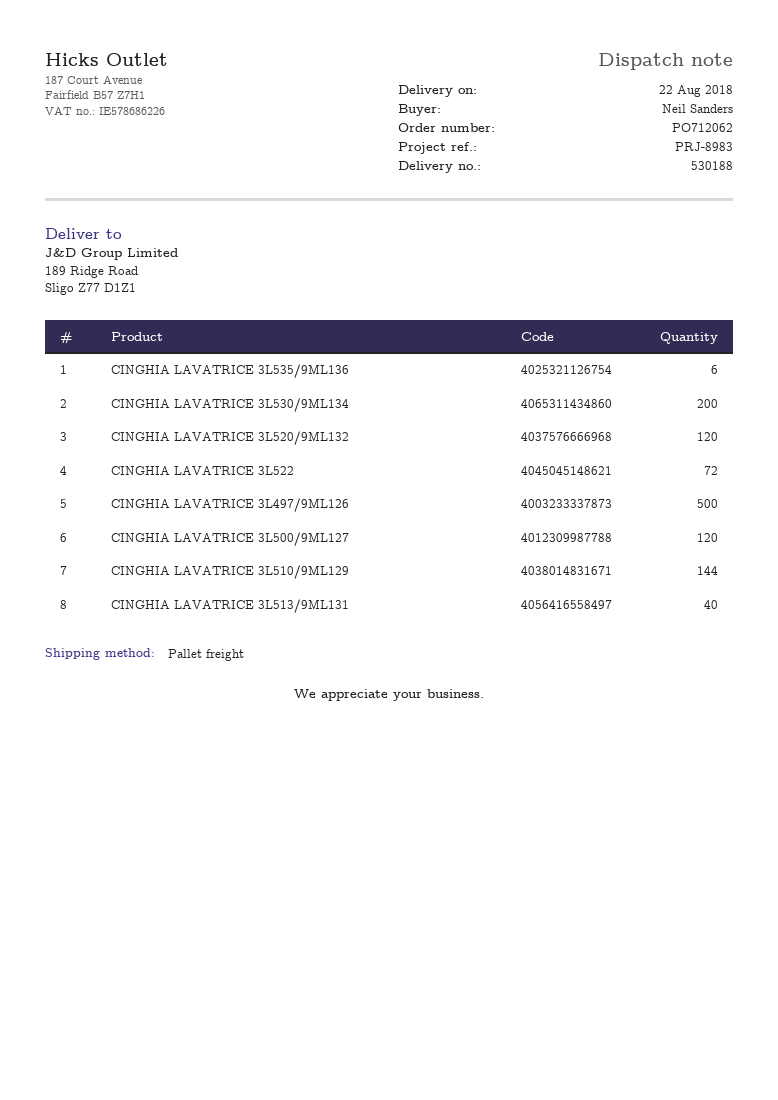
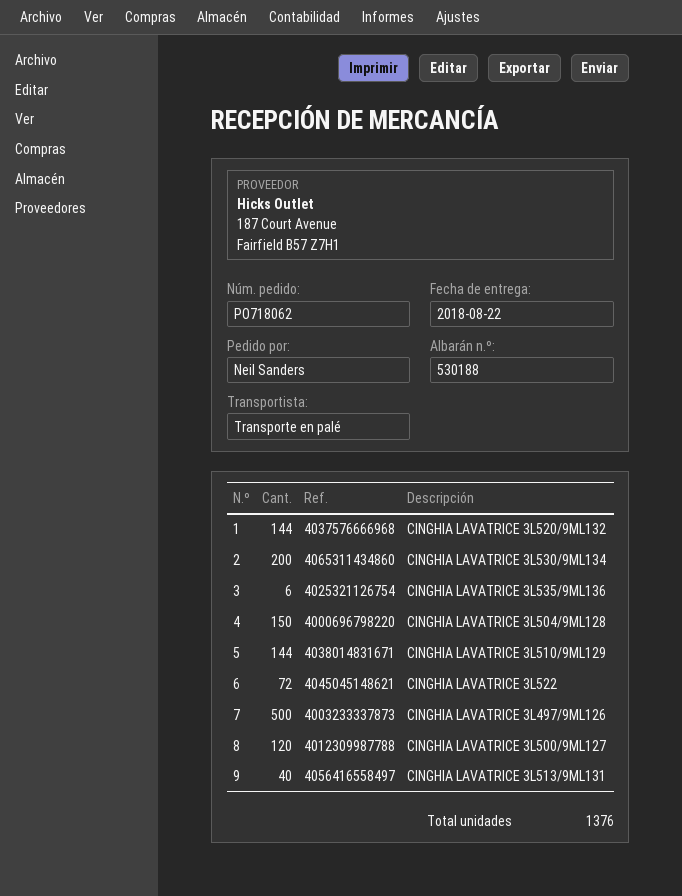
order number: PO712062 -> PO718062
CINGHIA LAVATRICE 3L520/9ML132: 120 -> 144
CINGHIA LAVATRICE 3L504/9ML128: none -> 150

